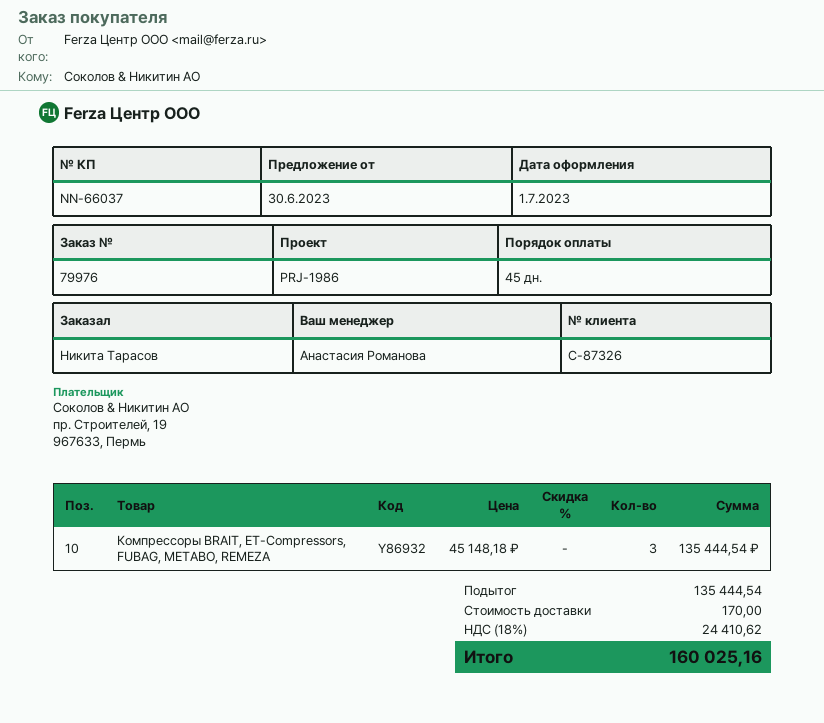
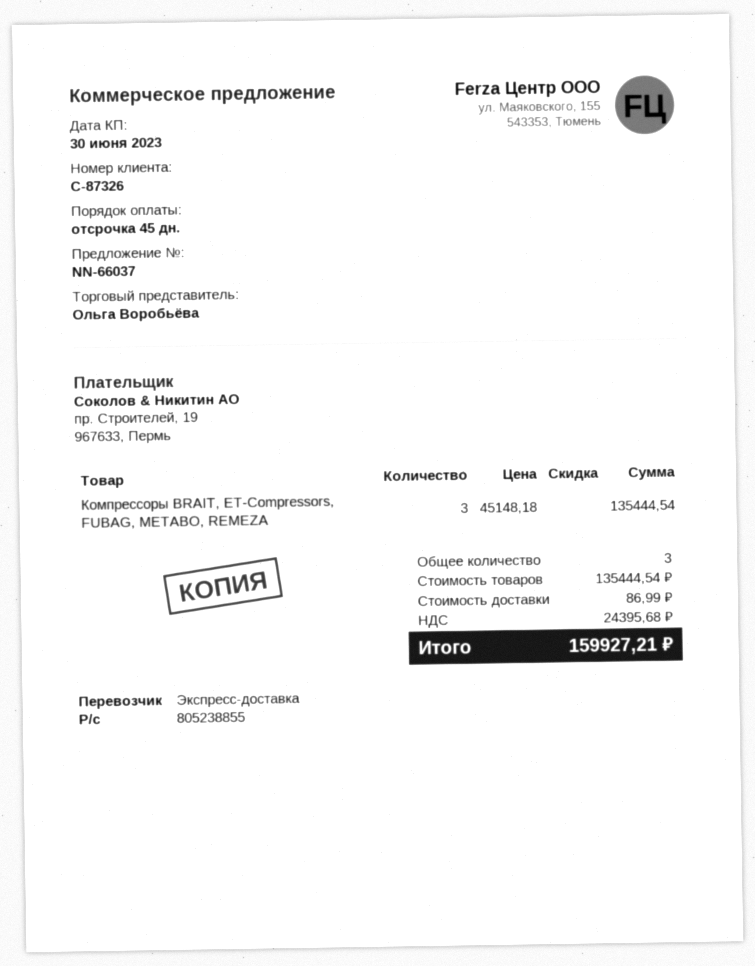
sales rep: Анастасия Романова -> Ольга Воробьёва
shipping: 170.00 -> 86.99
tax: 24410.62 -> 24395.68
total: 160025.16 -> 159927.21

